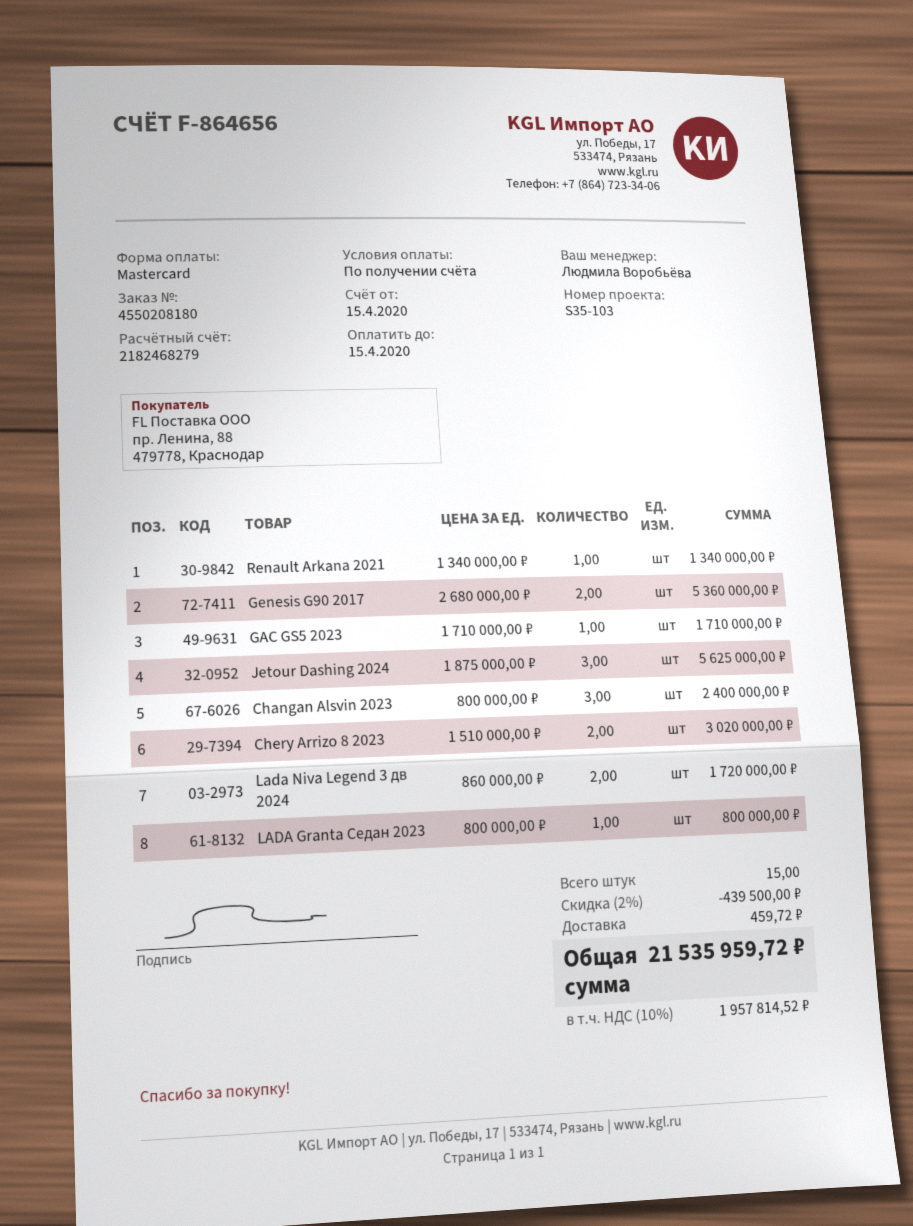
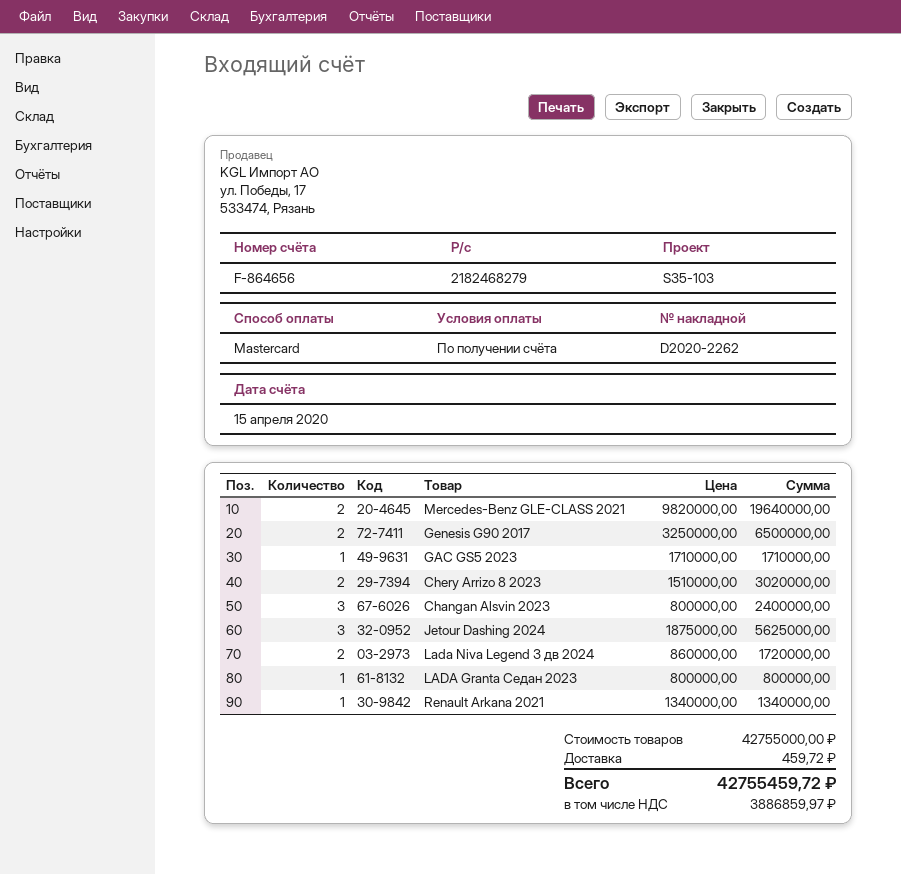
Genesis G90 2017: 2 x 2680000.00 = 5360000.00 -> 2 x 3250000.00 = 6500000.00
Mercedes-Benz GLE-CLASS 2021: none -> 2 x 9820000.00 = 19640000.00
discount: 2% = 439500.00 -> none
tax: 1957814.52 -> 3886859.97
total: 21535959.72 -> 42755459.72

